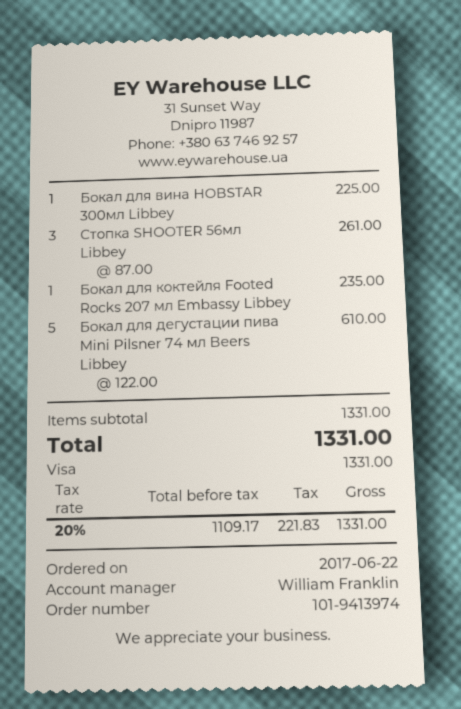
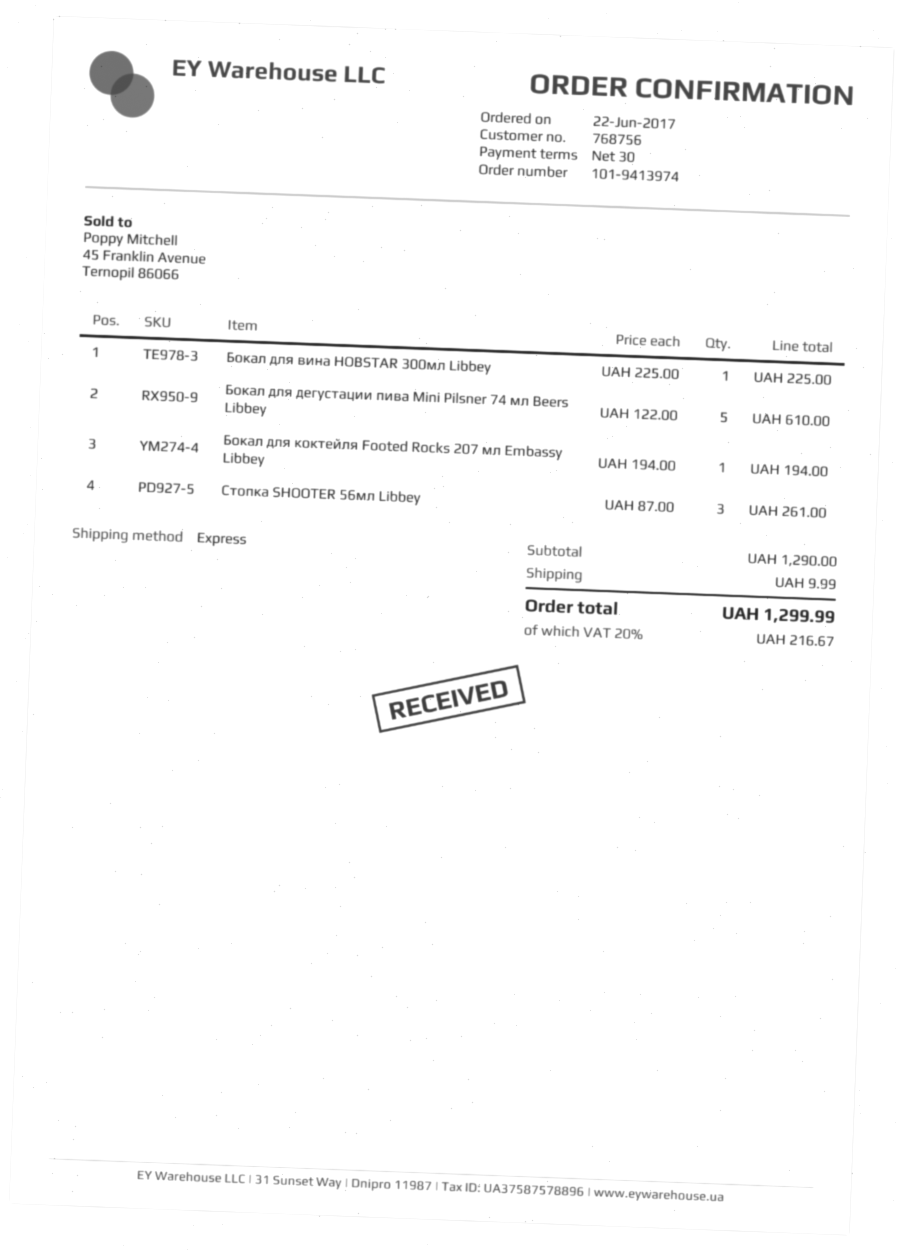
Бокал для коктейля Footed Rocks 207 мл Embassy Libbey: 1 x 235.00 = 235.00 -> 1 x 194.00 = 194.00
subtotal: 1331.00 -> 1290.00
shipping: none -> 9.99
tax: 20% = 221.83 -> 20% = 216.67
total: 1331.00 -> 1299.99

